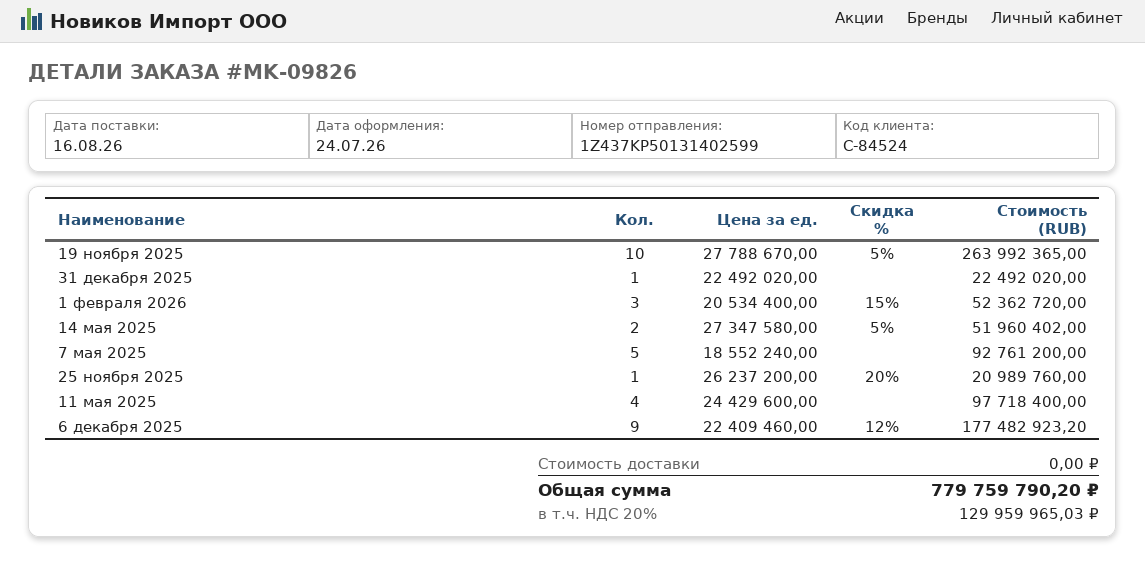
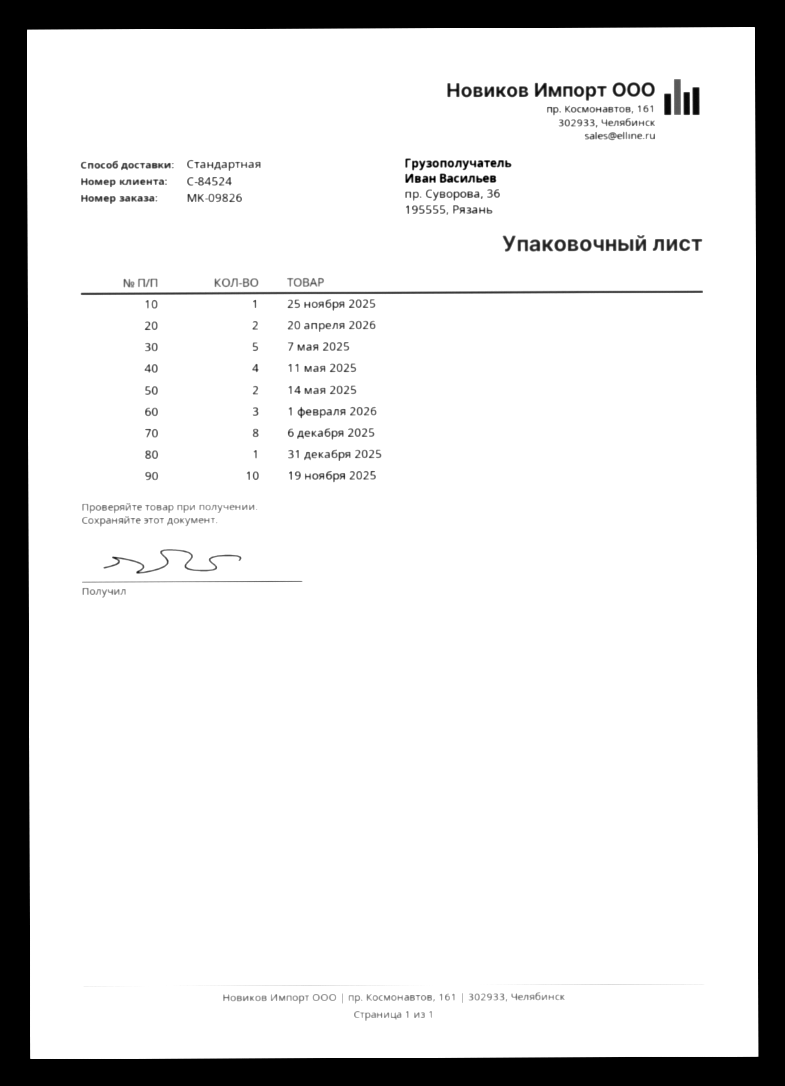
6 декабря 2025: 9 -> 8
20 апреля 2026: none -> 2

